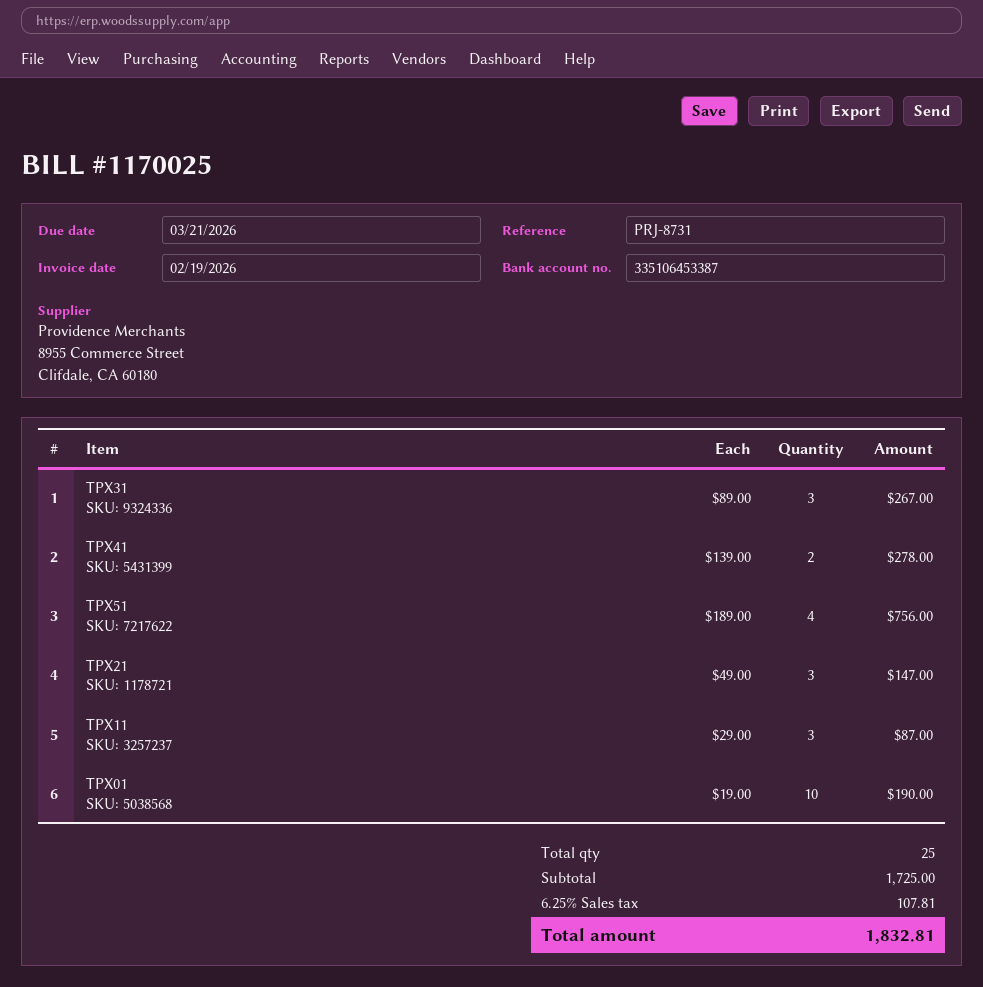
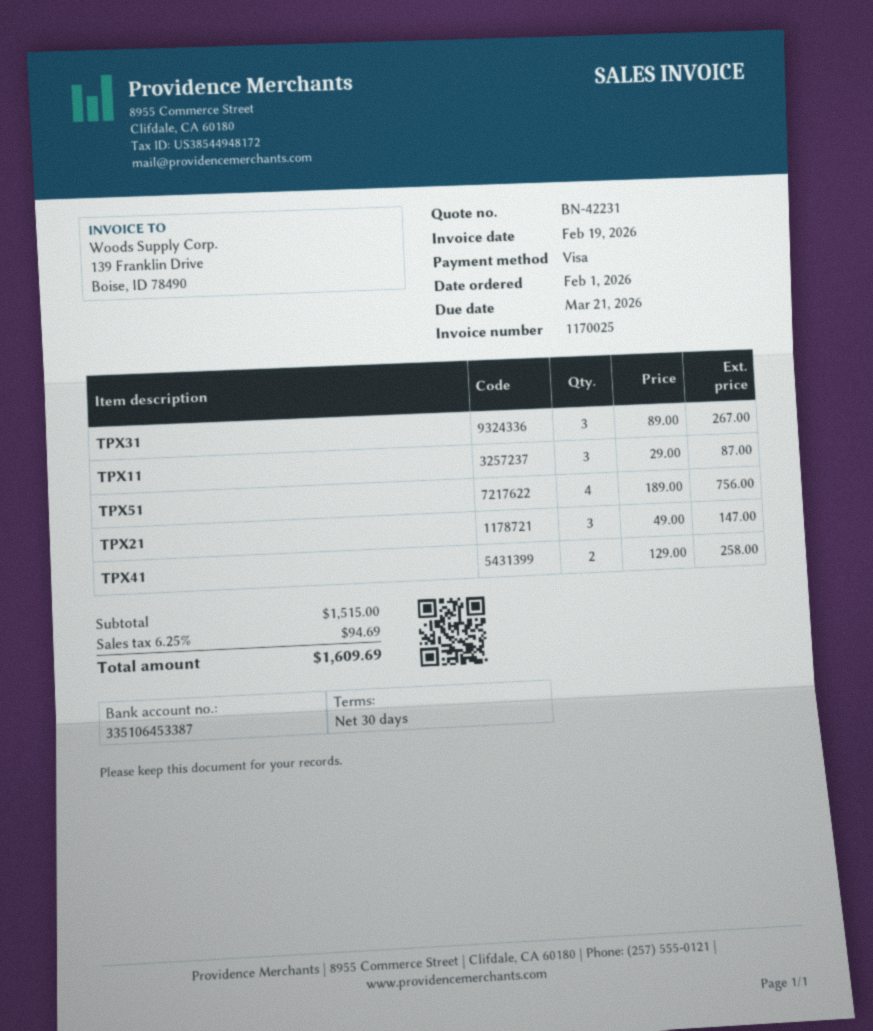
TPX41: 2 x 139.00 = 278.00 -> 2 x 129.00 = 258.00
TPX01: 10 x 19.00 = 190.00 -> none
subtotal: 1725.00 -> 1515.00
tax: 6.25% = 107.81 -> 6.25% = 94.69
total: 1832.81 -> 1609.69

